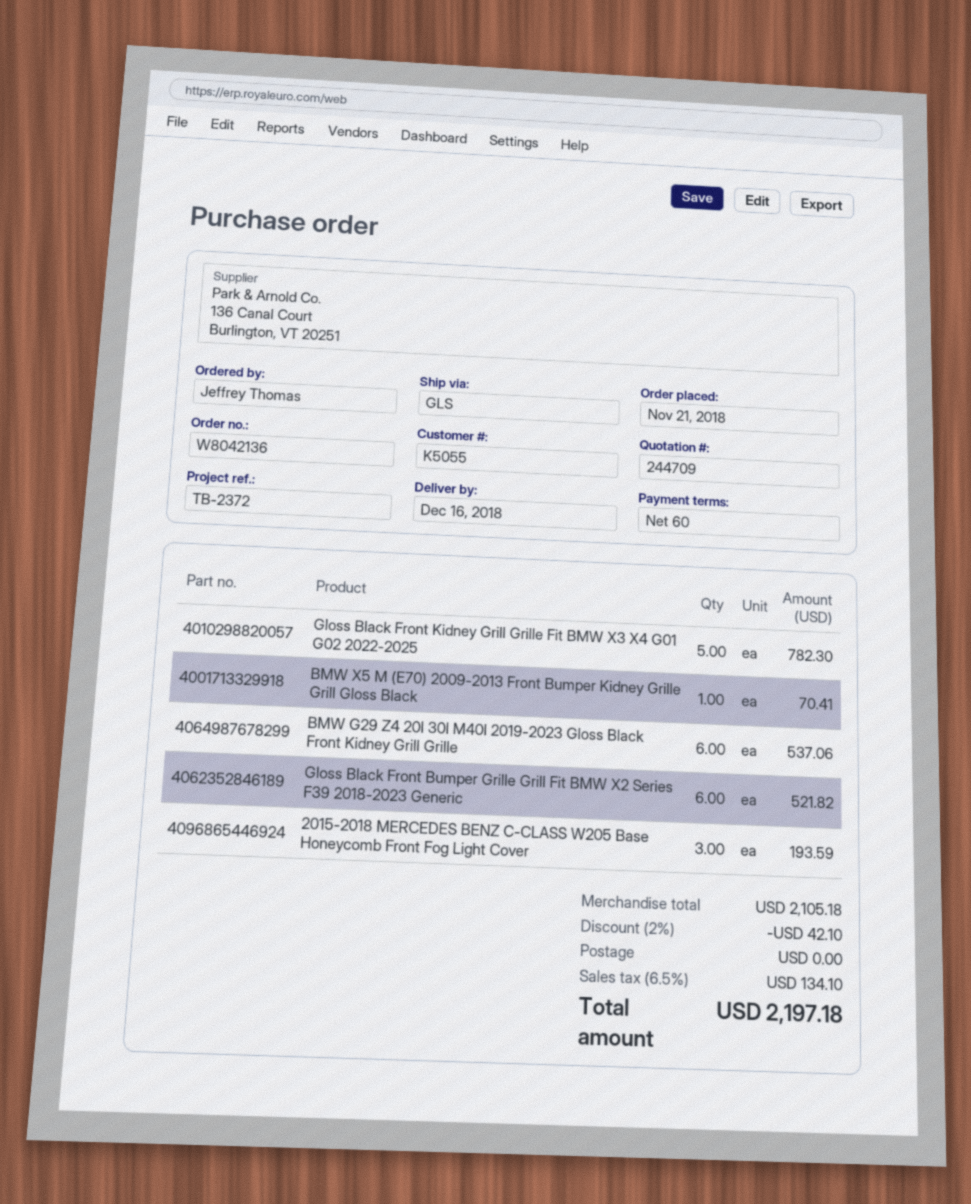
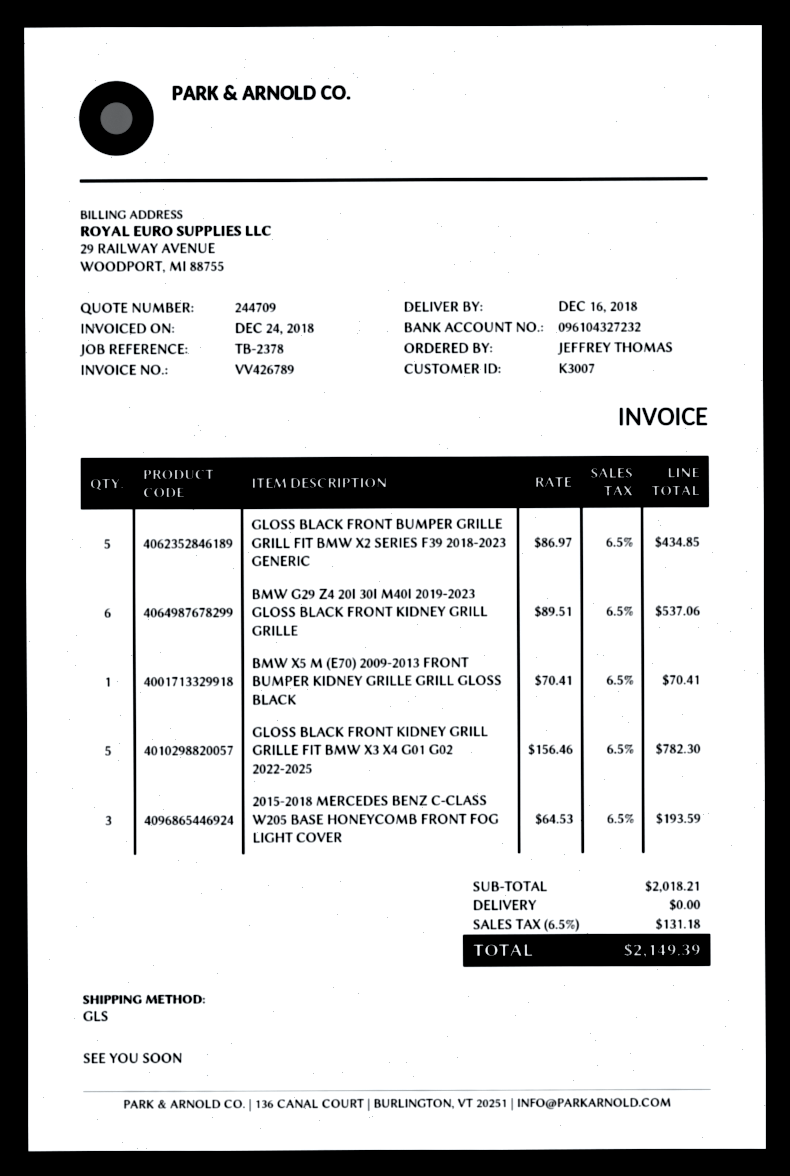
customer number: K5055 -> K3007
reference: TB-2372 -> TB-2378
Gloss Black Front Bumper Grille Grill Fit BMW X2 Series F39 2018-2023 Generic: 6 for 521.82 -> 5 for 434.85
subtotal: 2105.18 -> 2018.21
discount: 2% = 42.10 -> none
tax: 6.5% = 134.10 -> 6.5% = 131.18
total: 2197.18 -> 2149.39

